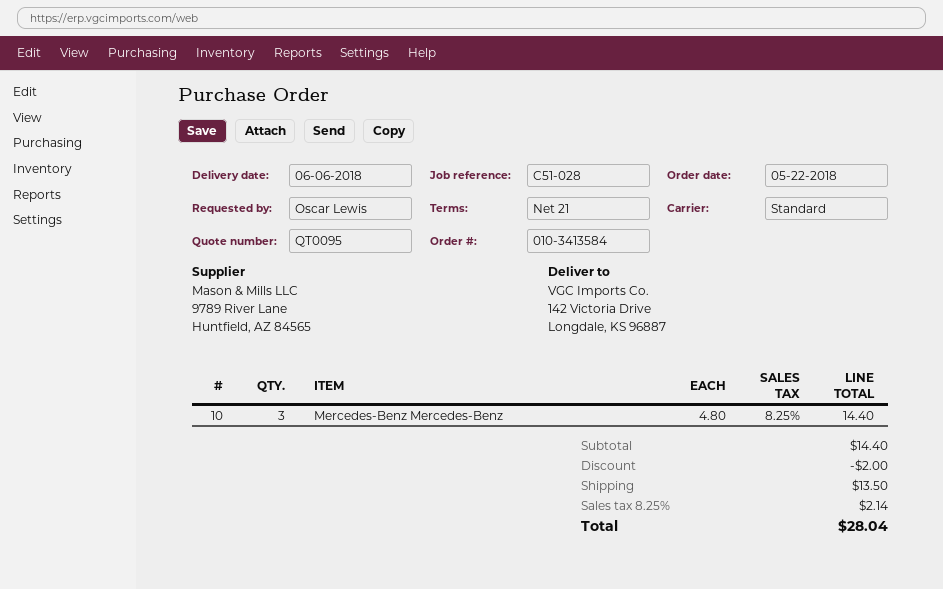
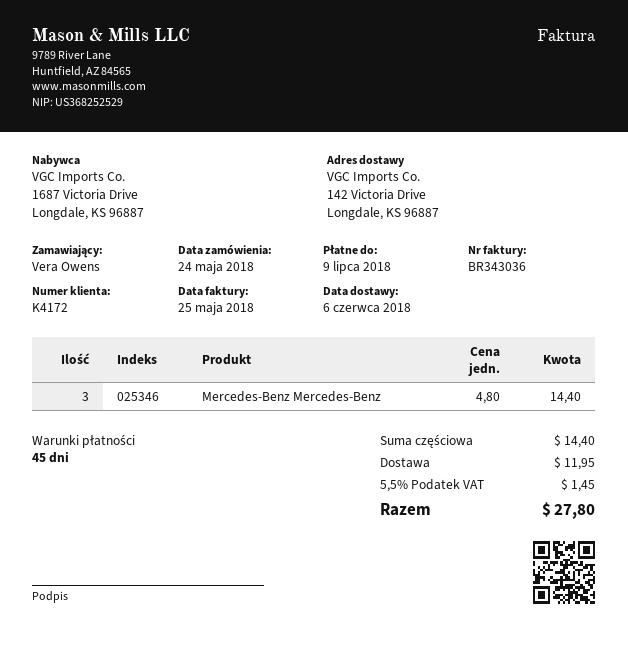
order date: 2018-05-22 -> 2018-05-24
payment terms: 21 days -> 45 days
ordered by: Oscar Lewis -> Vera Owens
discount: 2.00 -> none
shipping: 13.50 -> 11.95
tax: 8.25% = 2.14 -> 5.5% = 1.45
total: 28.04 -> 27.80

